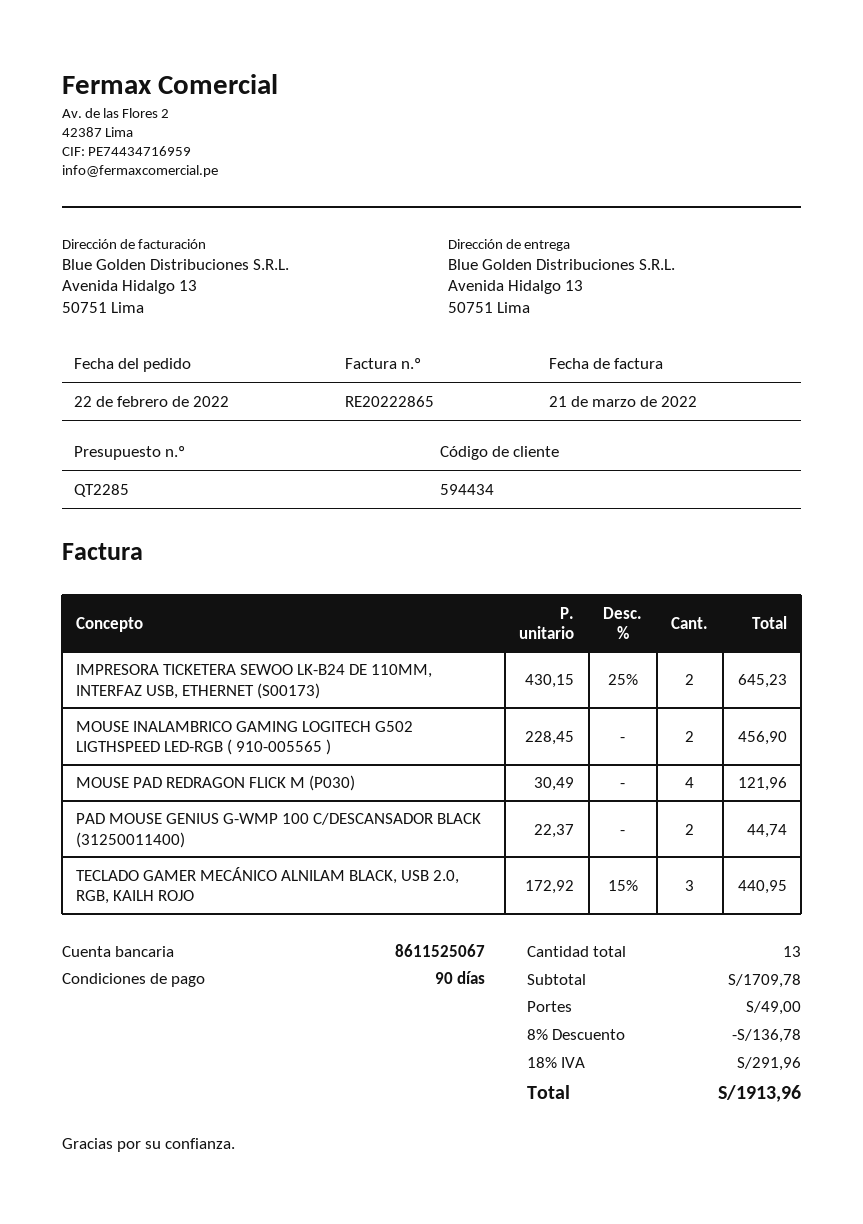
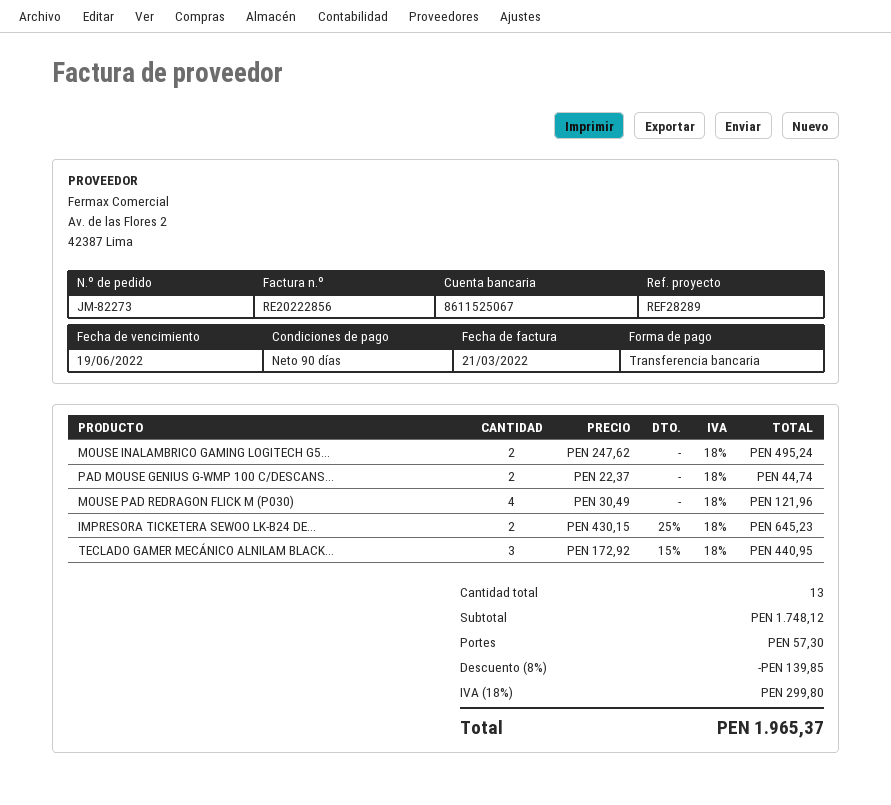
invoice number: RE20222865 -> RE20222856
MOUSE INALAMBRICO GAMING LOGITECH G502 LIGTHSPEED LED-RGB ( 910-005565 ): 2 x 228.45 = 456.90 -> 2 x 247.62 = 495.24
subtotal: 1709.78 -> 1748.12
discount: 8% = 136.78 -> 8% = 139.85
shipping: 49.00 -> 57.30
tax: 18% = 291.96 -> 18% = 299.80
total: 1913.96 -> 1965.37

